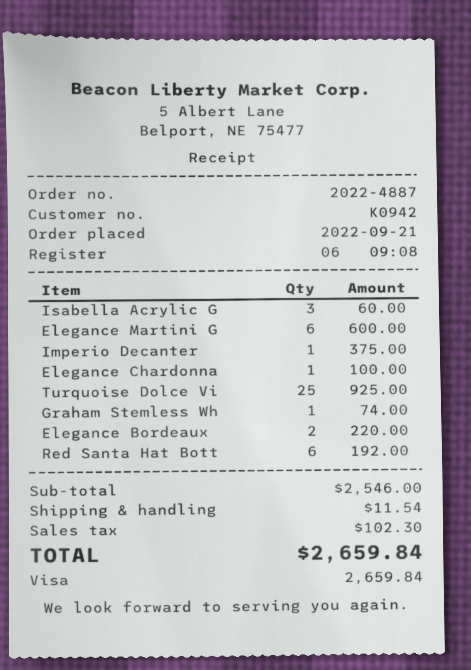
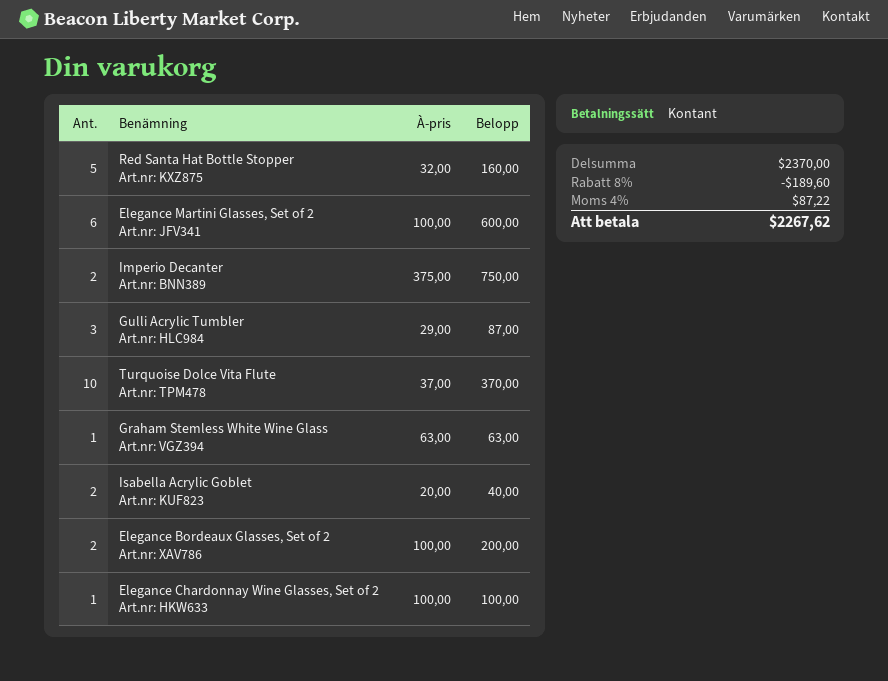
payment method: Visa -> cash
Isabella Acrylic G: 3 for 60.00 -> 2 for 40.00
Imperio Decanter: 1 for 375.00 -> 2 for 750.00
Turquoise Dolce Vi: 25 for 925.00 -> 10 for 370.00
Graham Stemless Wh: 1 for 74.00 -> 1 for 63.00
Elegance Bordeaux: 2 for 220.00 -> 2 for 200.00
Red Santa Hat Bott: 6 for 192.00 -> 5 for 160.00
Gulli Acrylic Tumbler: none -> 3 for 87.00
subtotal: 2546.00 -> 2370.00
discount: none -> 8% = 189.60
shipping: 11.54 -> none
tax: 102.30 -> 87.22
total: 2659.84 -> 2267.62

